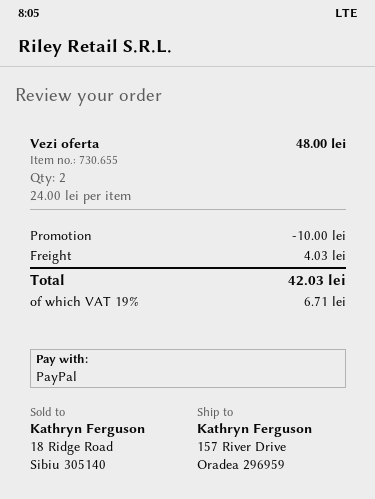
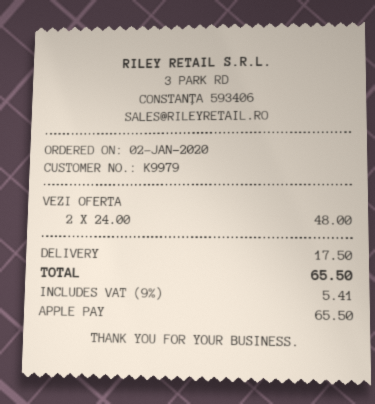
payment method: PayPal -> Apple Pay
discount: 10.00 -> none
shipping: 4.03 -> 17.50
tax: 19% = 6.71 -> 9% = 5.41
total: 42.03 -> 65.50

